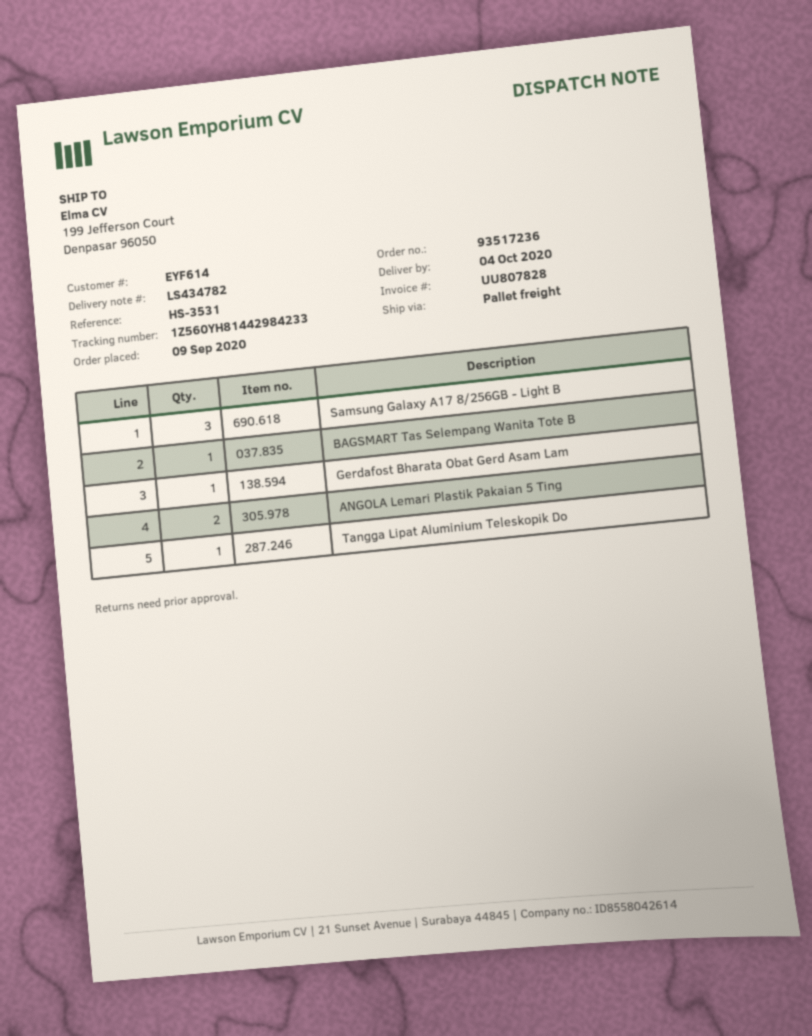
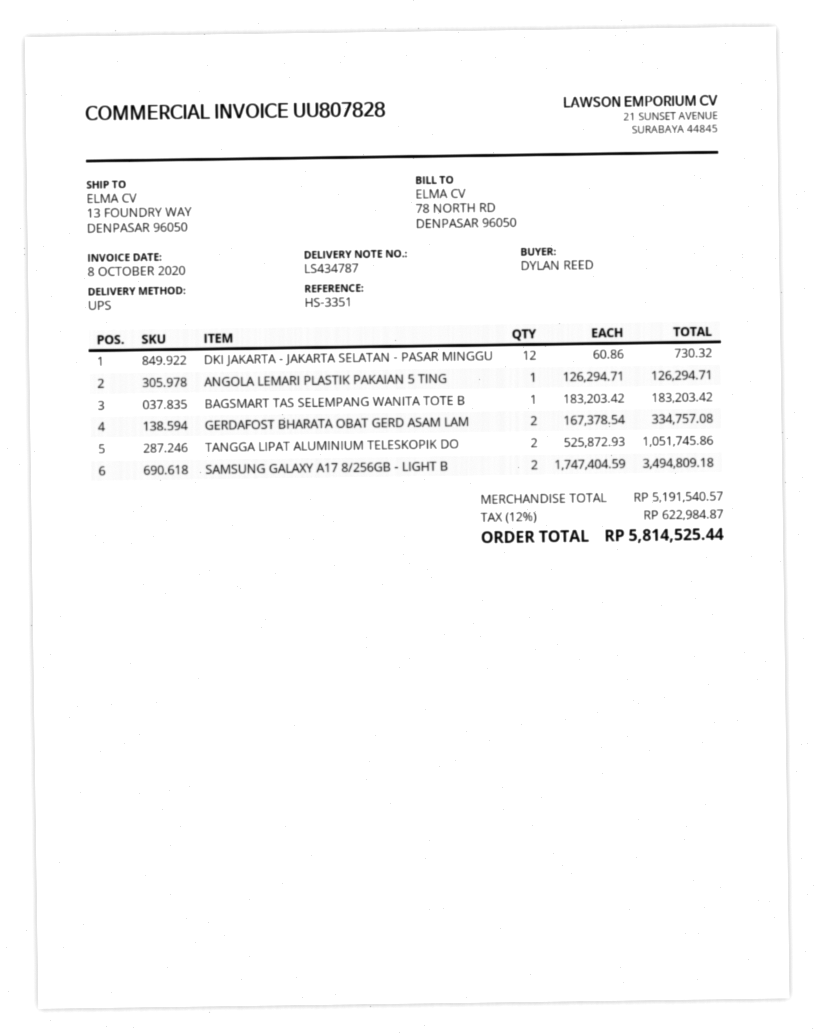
delivery note number: LS434782 -> LS434787
reference: HS-3531 -> HS-3351
shipping method: pallet freight -> UPS
ship to: 199 Jefferson Court, Denpasar 96050 -> 13 FOUNDRY WAY, DENPASAR 96050
Samsung Galaxy A17 8/256GB - Light B: 3 -> 2
Gerdafost Bharata Obat Gerd Asam Lam: 1 -> 2
ANGOLA Lemari Plastik Pakaian 5 Ting: 2 -> 1
Tangga Lipat Aluminium Teleskopik Do: 1 -> 2
DKI JAKARTA - JAKARTA SELATAN - PASAR MINGGU: none -> 12

